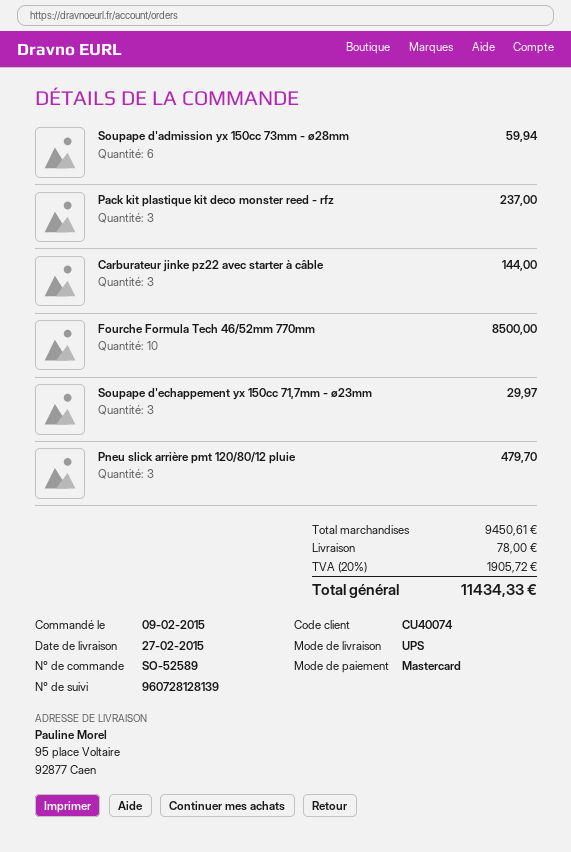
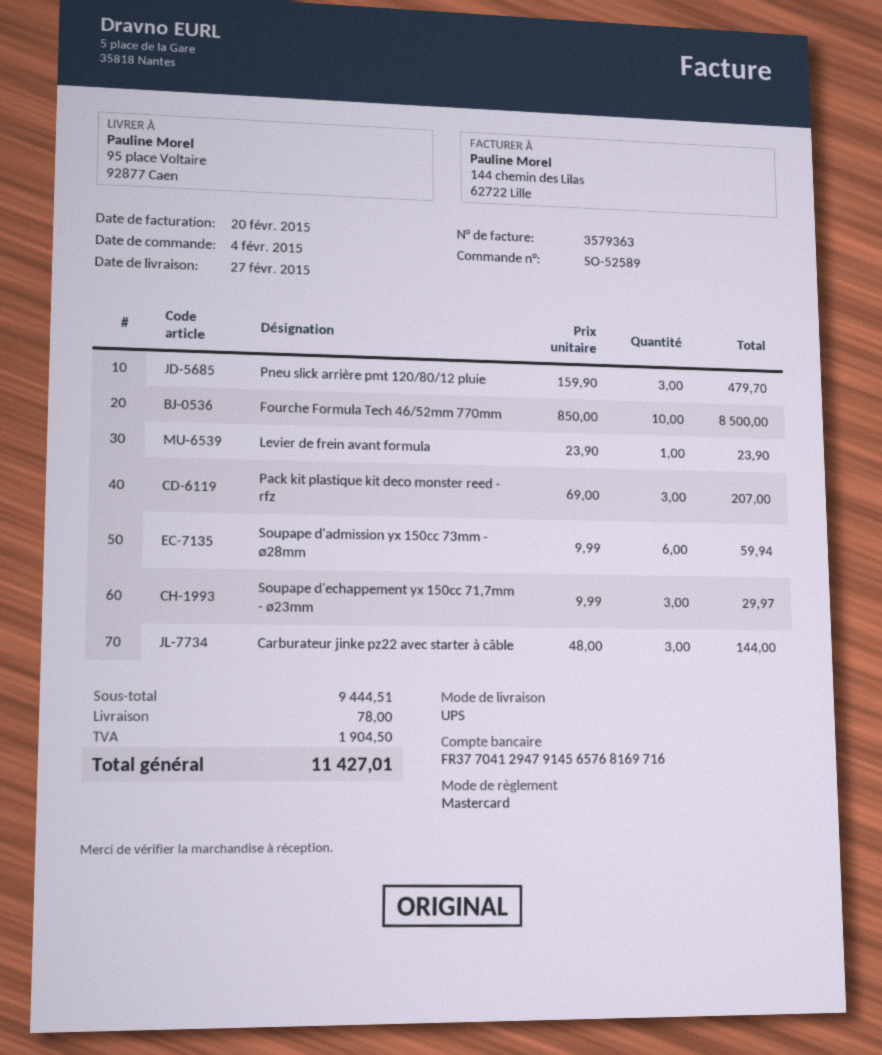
order date: 2015-02-09 -> 2015-02-04
Pack kit plastique kit deco monster reed - rfz: 3 for 237.00 -> 3 for 207.00
Levier de frein avant formula: none -> 1 for 23.90
subtotal: 9450.61 -> 9444.51
tax: 1905.72 -> 1904.50
total: 11434.33 -> 11427.01

